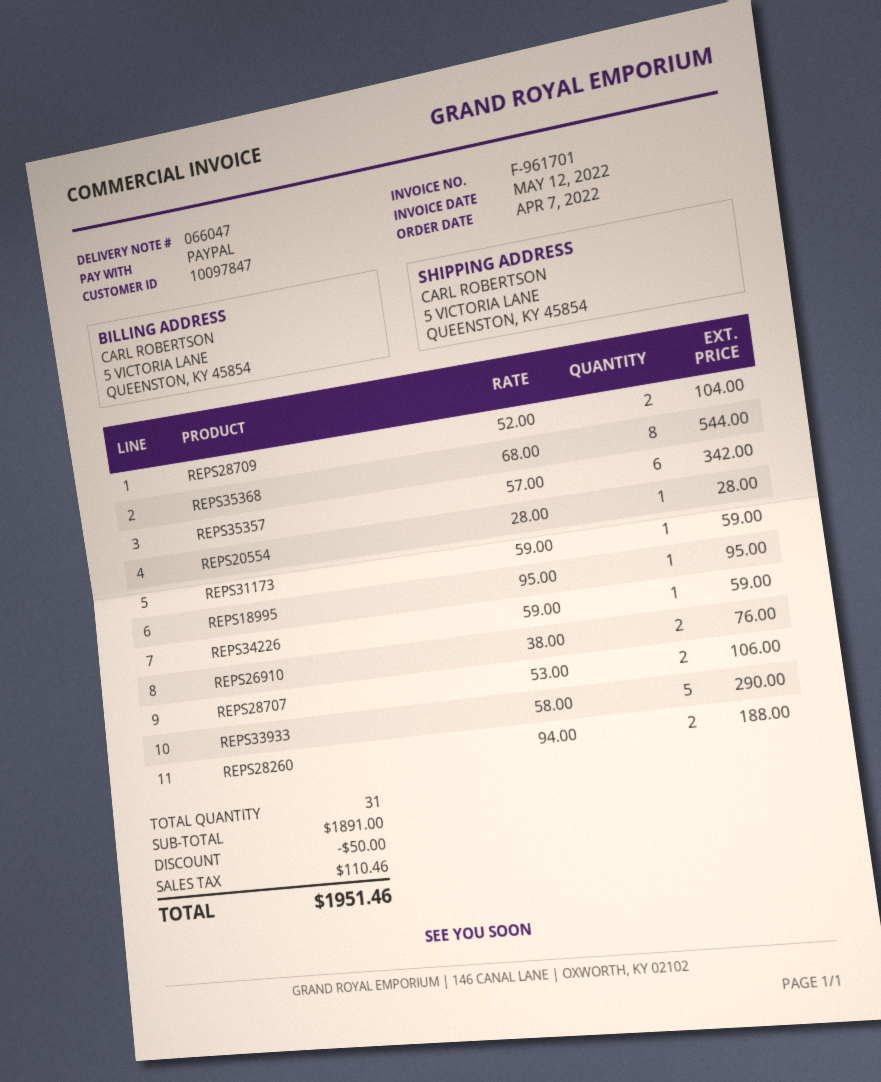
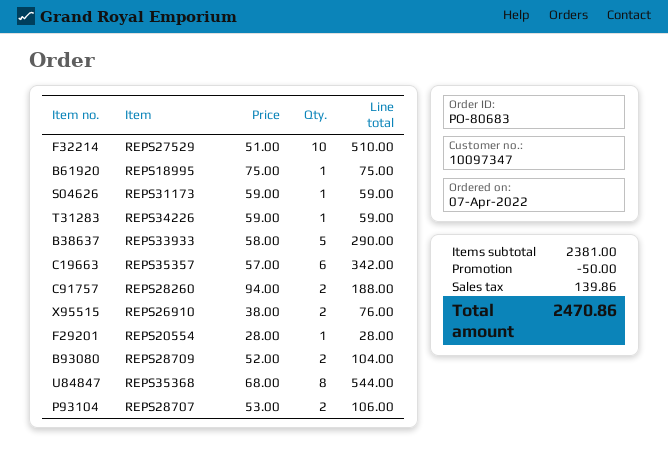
customer number: 10097847 -> 10097347
REPS18995: 1 x 95.00 = 95.00 -> 1 x 75.00 = 75.00
REPS27529: none -> 10 x 51.00 = 510.00
subtotal: 1891.00 -> 2381.00
tax: 110.46 -> 139.86
total: 1951.46 -> 2470.86

